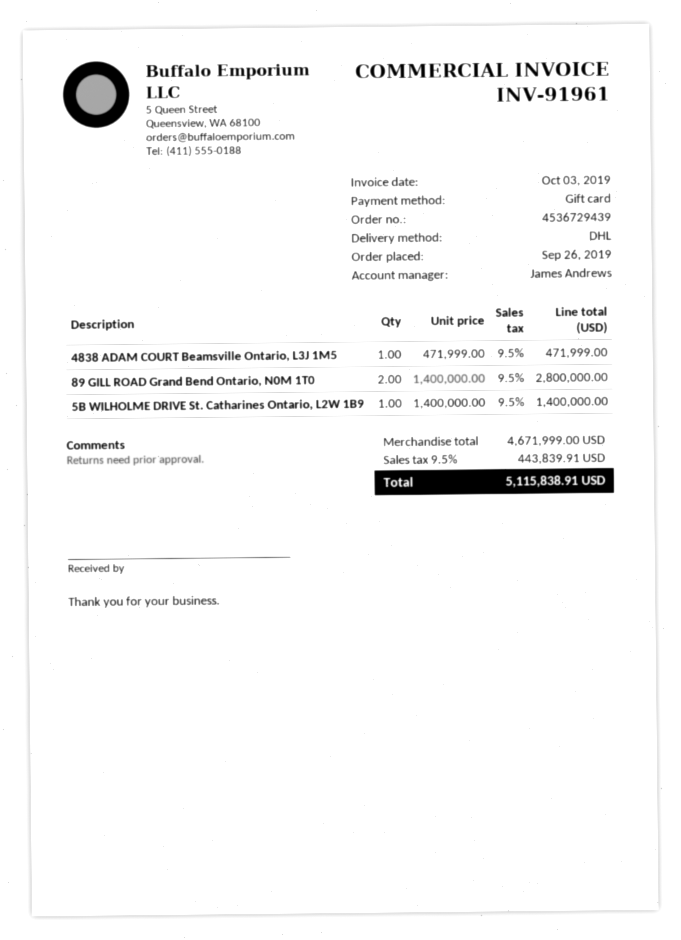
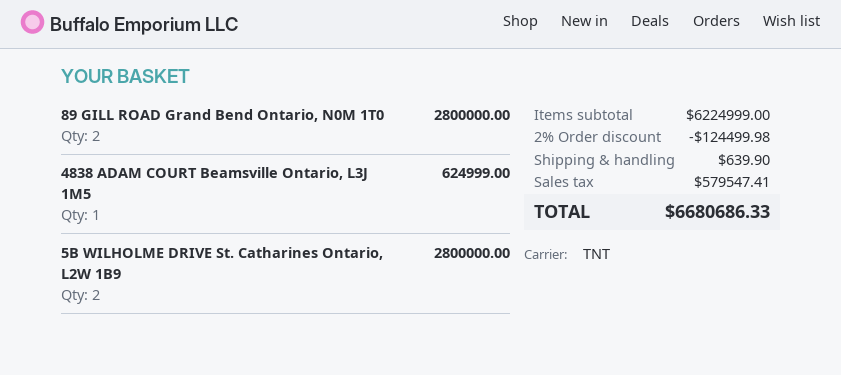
shipping method: DHL -> TNT
4838 ADAM COURT Beamsville Ontario, L3J 1M5: 1 for 471999.00 -> 1 for 624999.00
5B WILHOLME DRIVE St. Catharines Ontario, L2W 1B9: 1 for 1400000.00 -> 2 for 2800000.00
subtotal: 4671999.00 -> 6224999.00
discount: none -> 2% = 124499.98
shipping: none -> 639.90
tax: 443839.91 -> 579547.41
total: 5115838.91 -> 6680686.33

